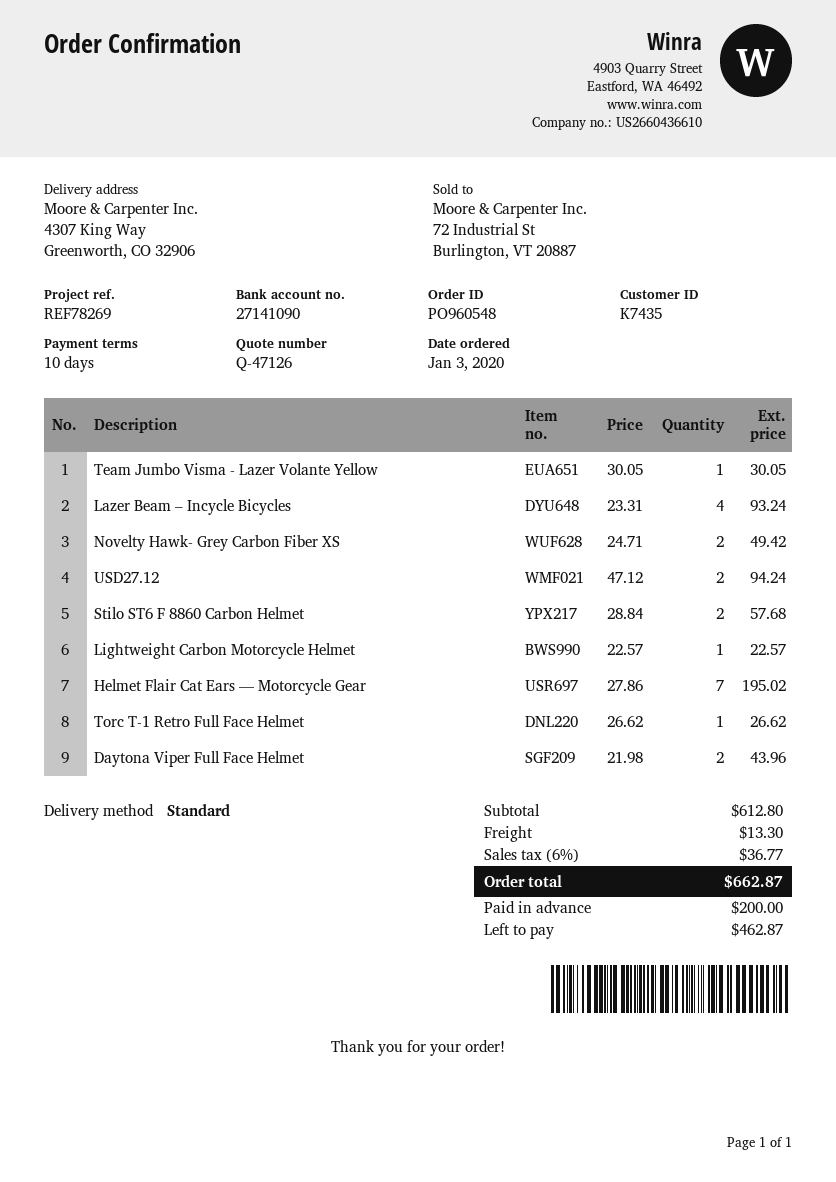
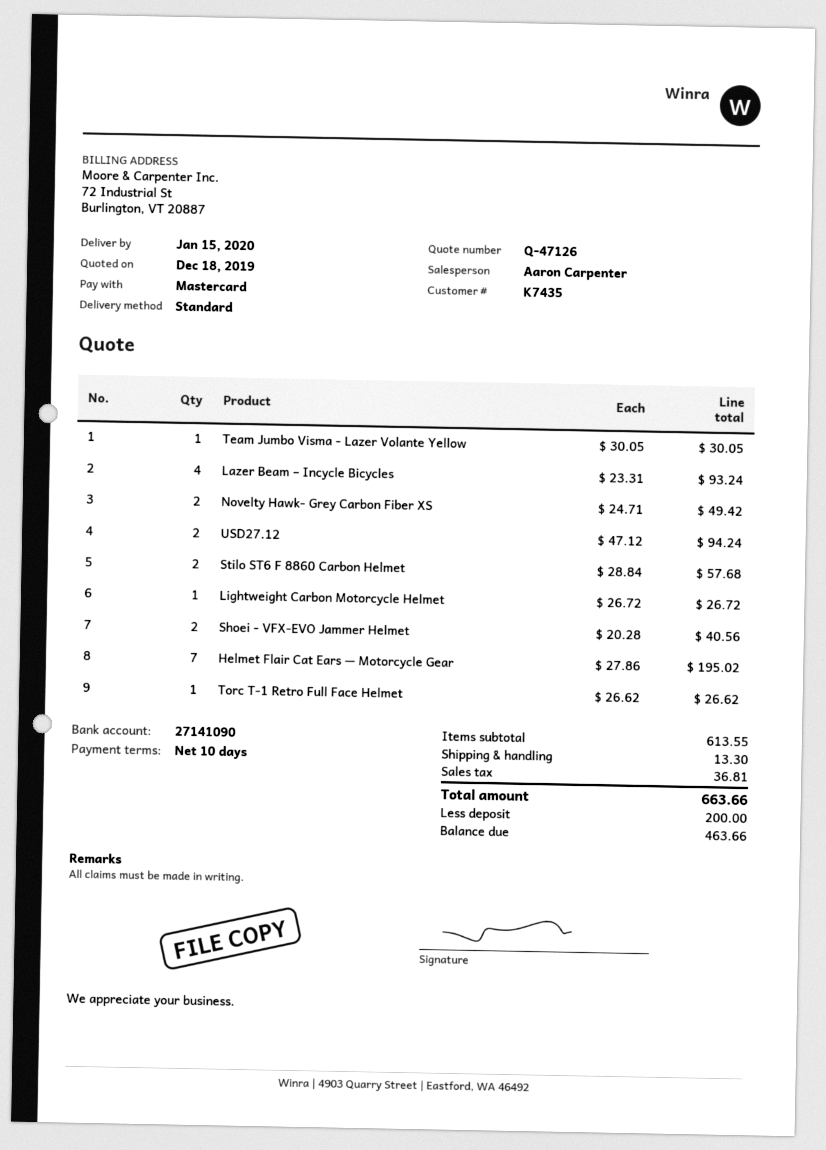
Lightweight Carbon Motorcycle Helmet: 1 x 22.57 = 22.57 -> 1 x 26.72 = 26.72
Daytona Viper Full Face Helmet: 2 x 21.98 = 43.96 -> none
Shoei - VFX-EVO Jammer Helmet: none -> 2 x 20.28 = 40.56
subtotal: 612.80 -> 613.55
tax: 36.77 -> 36.81
total: 662.87 -> 663.66
balance: 462.87 -> 463.66

